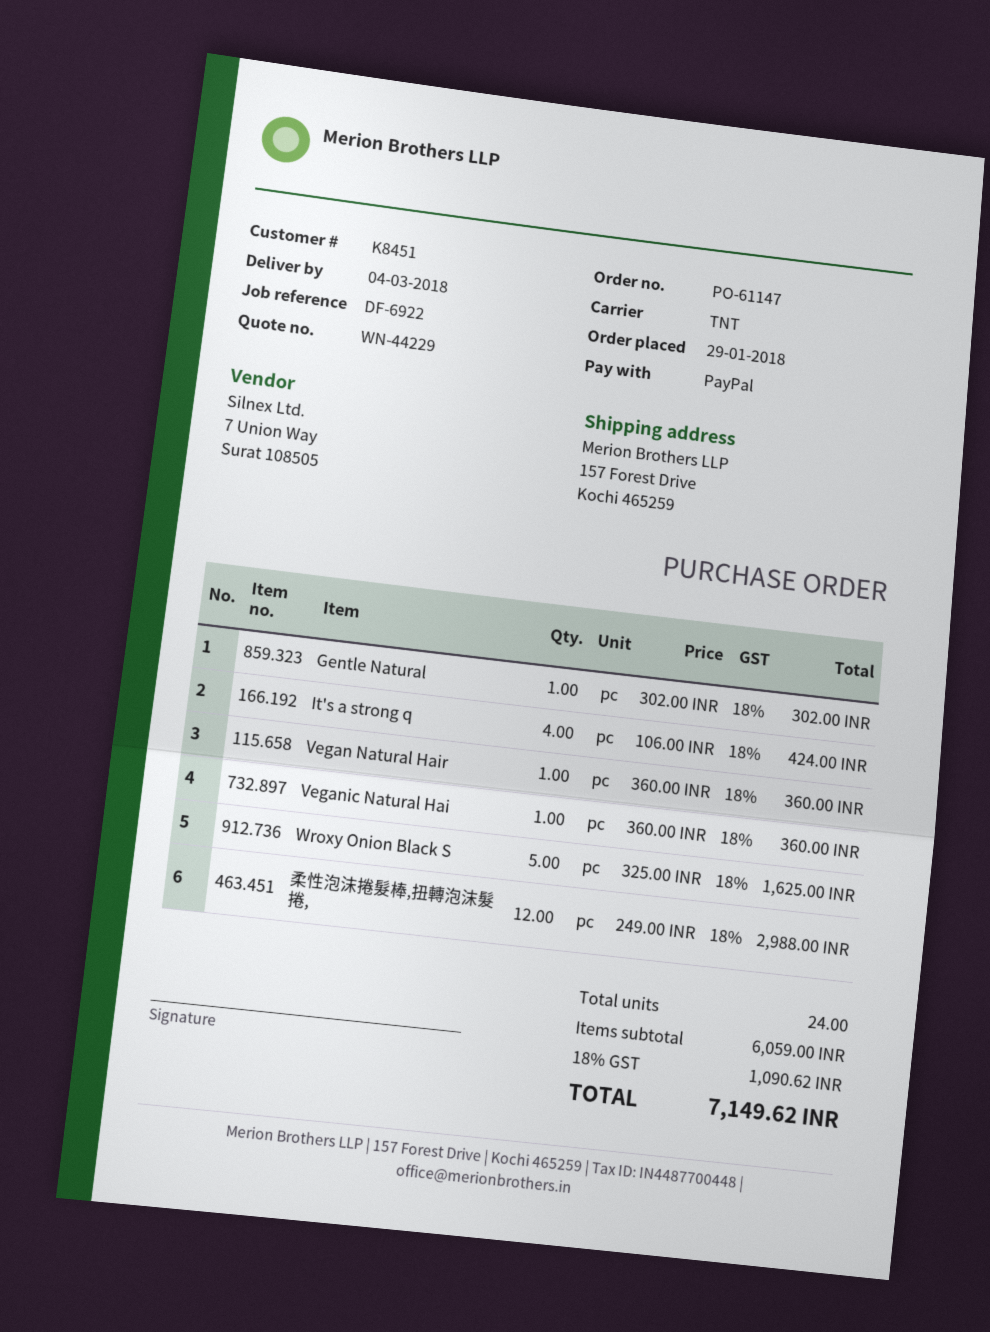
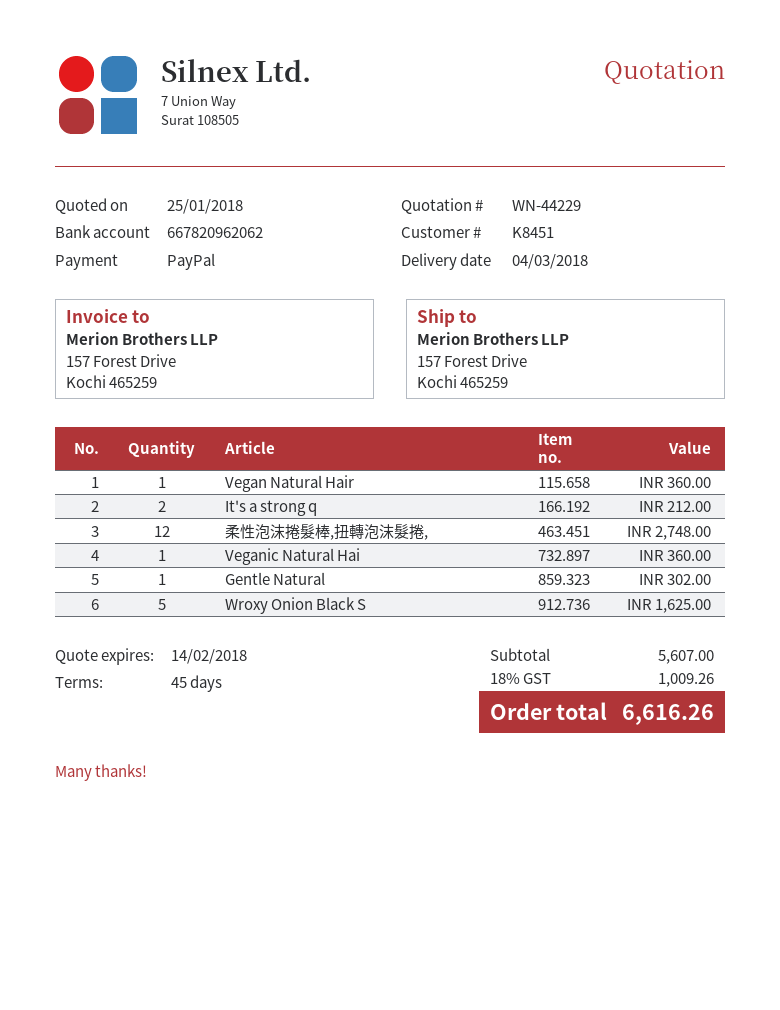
It's a strong q: 4 for 424.00 -> 2 for 212.00
柔性泡沫捲髮棒,扭轉泡沫髮捲,: 12 for 2988.00 -> 12 for 2748.00
subtotal: 6059.00 -> 5607.00
tax: 18% = 1090.62 -> 18% = 1009.26
total: 7149.62 -> 6616.26

